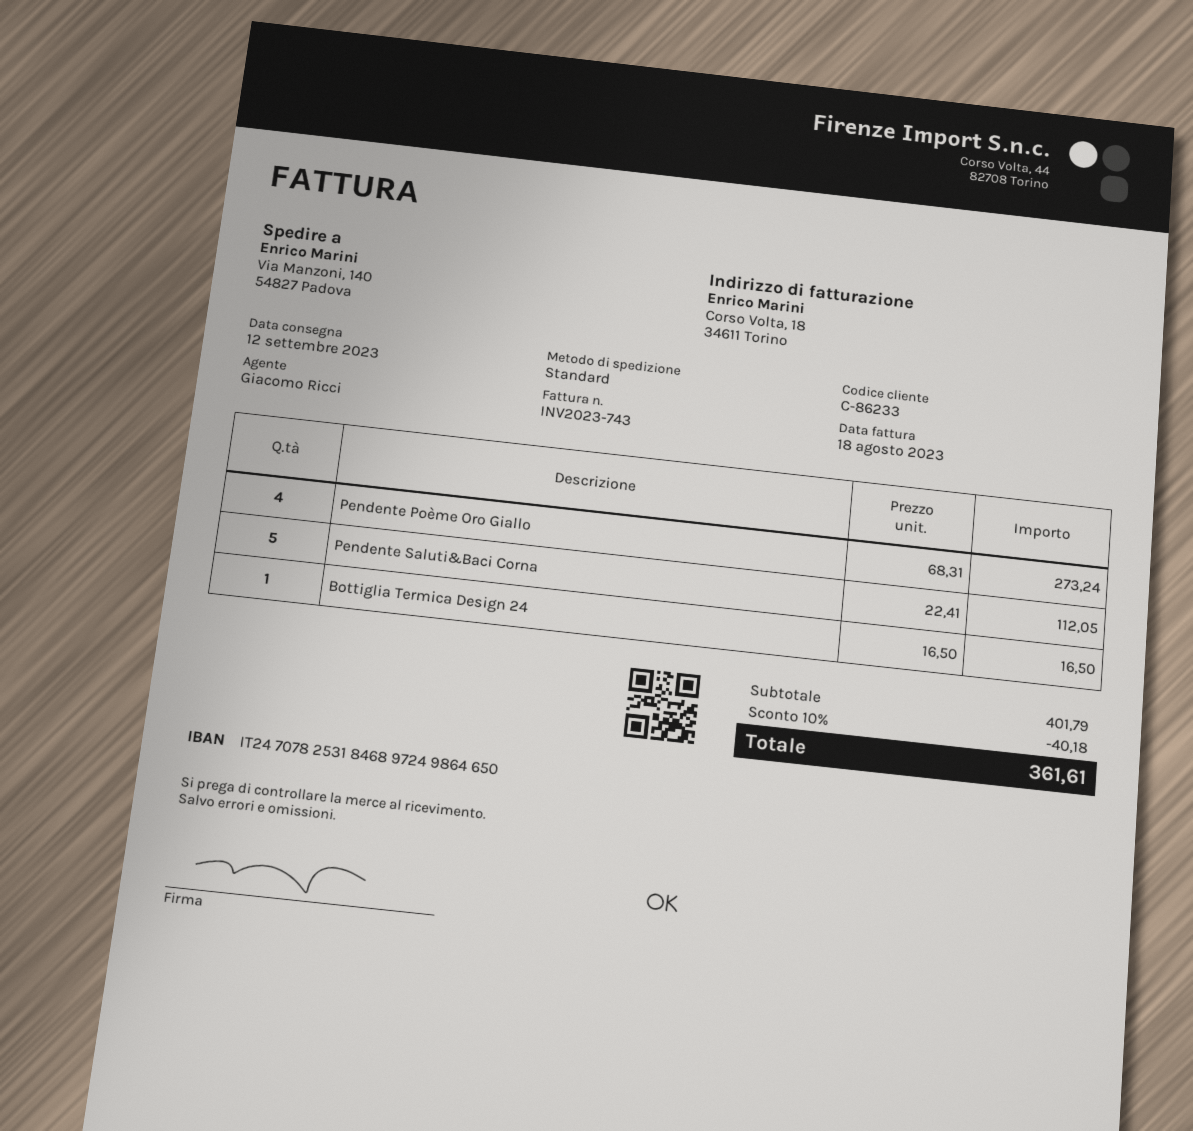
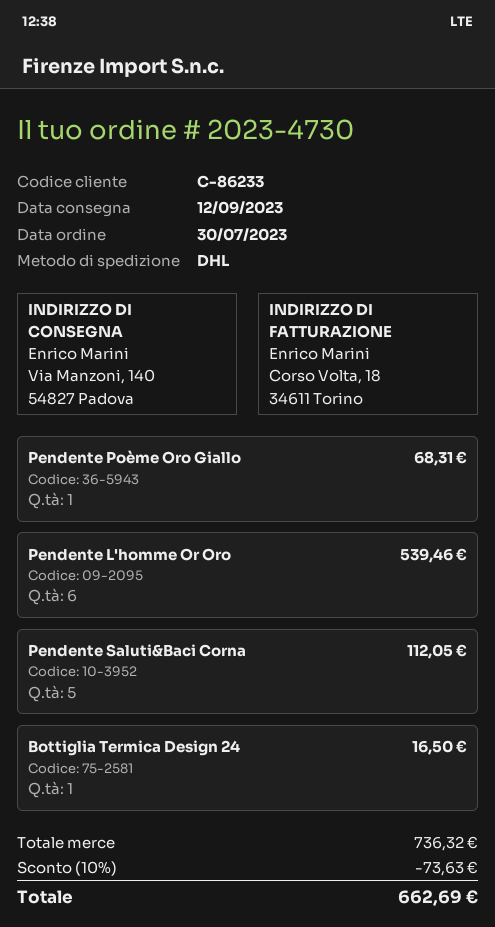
shipping method: standard -> DHL
Pendente Poème Oro Giallo: 4 for 273.24 -> 1 for 68.31
Pendente L'homme Or Oro: none -> 6 for 539.46
subtotal: 401.79 -> 736.32
discount: 10% = 40.18 -> 10% = 73.63
total: 361.61 -> 662.69

